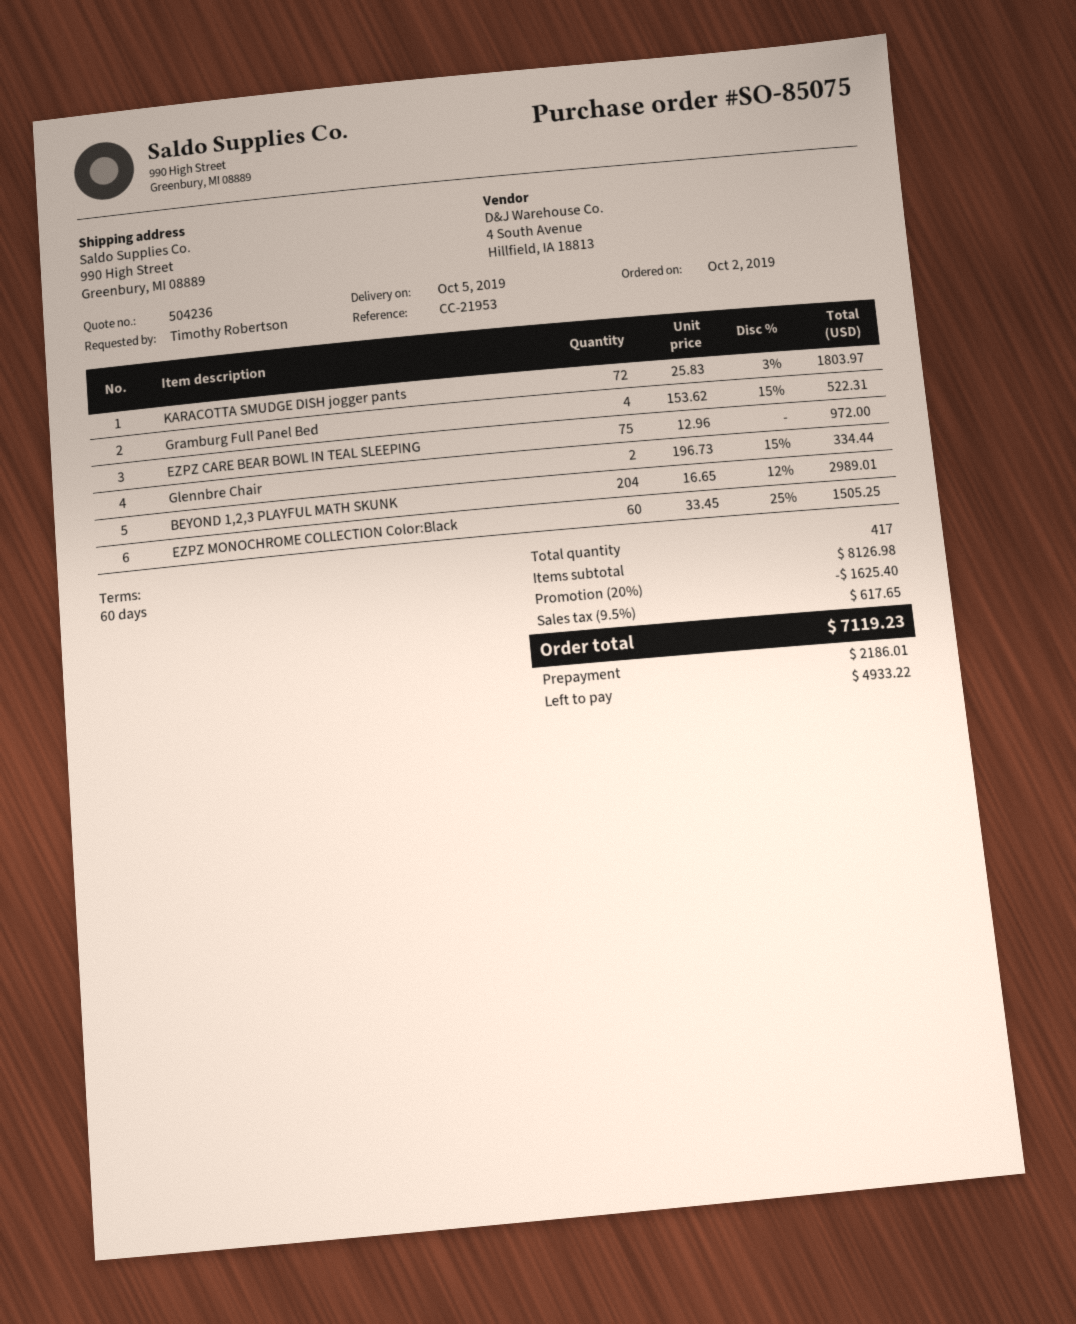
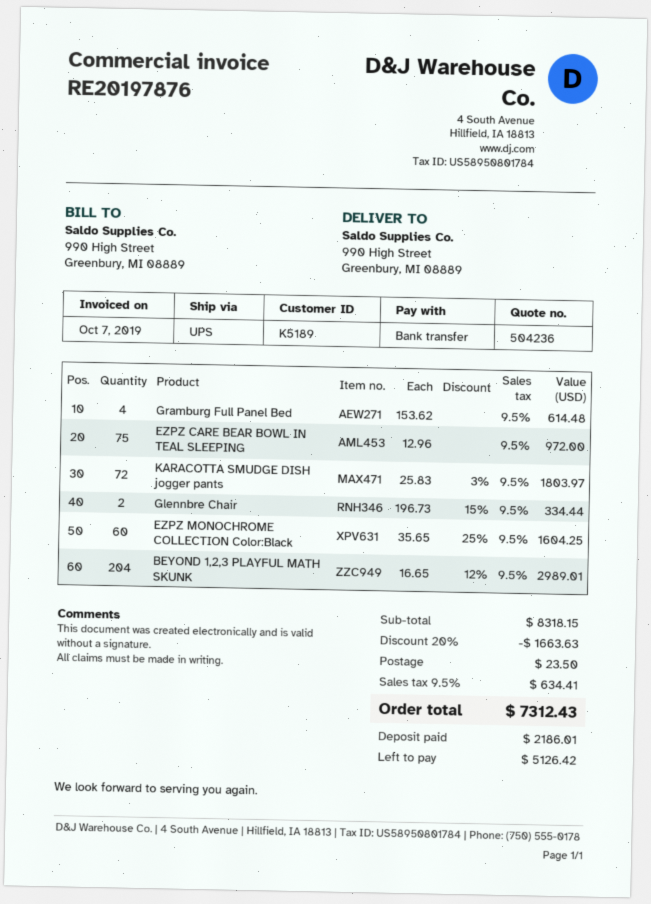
Gramburg Full Panel Bed: 4 x 153.62 - 15% = 522.31 -> 4 x 153.62 = 614.48
EZPZ MONOCHROME COLLECTION Color:Black: 60 x 33.45 - 25% = 1505.25 -> 60 x 35.65 - 25% = 1604.25
subtotal: 8126.98 -> 8318.15
discount: 20% = 1625.40 -> 20% = 1663.63
shipping: none -> 23.50
tax: 9.5% = 617.65 -> 9.5% = 634.41
total: 7119.23 -> 7312.43
balance: 4933.22 -> 5126.42

